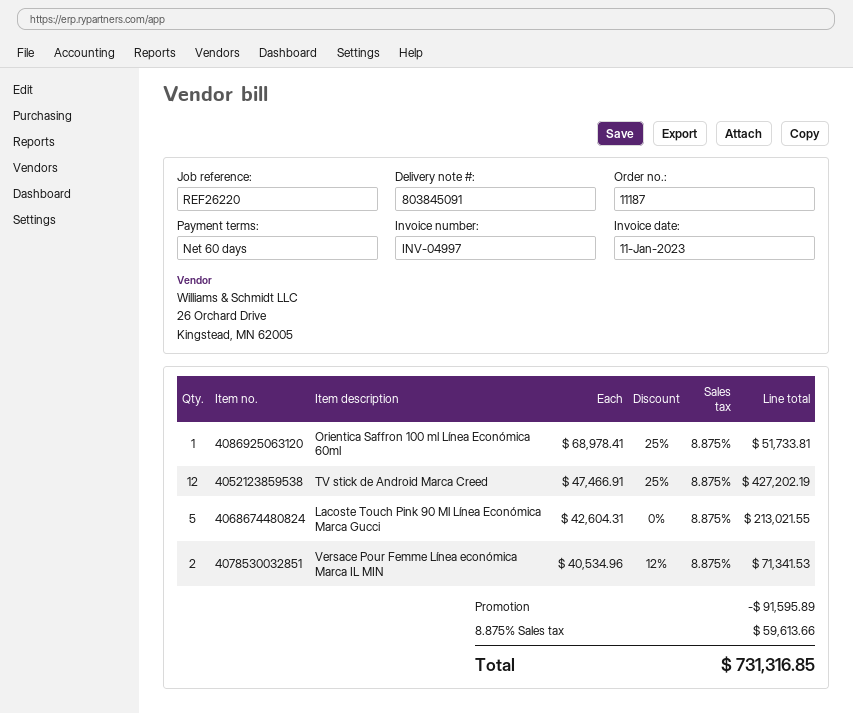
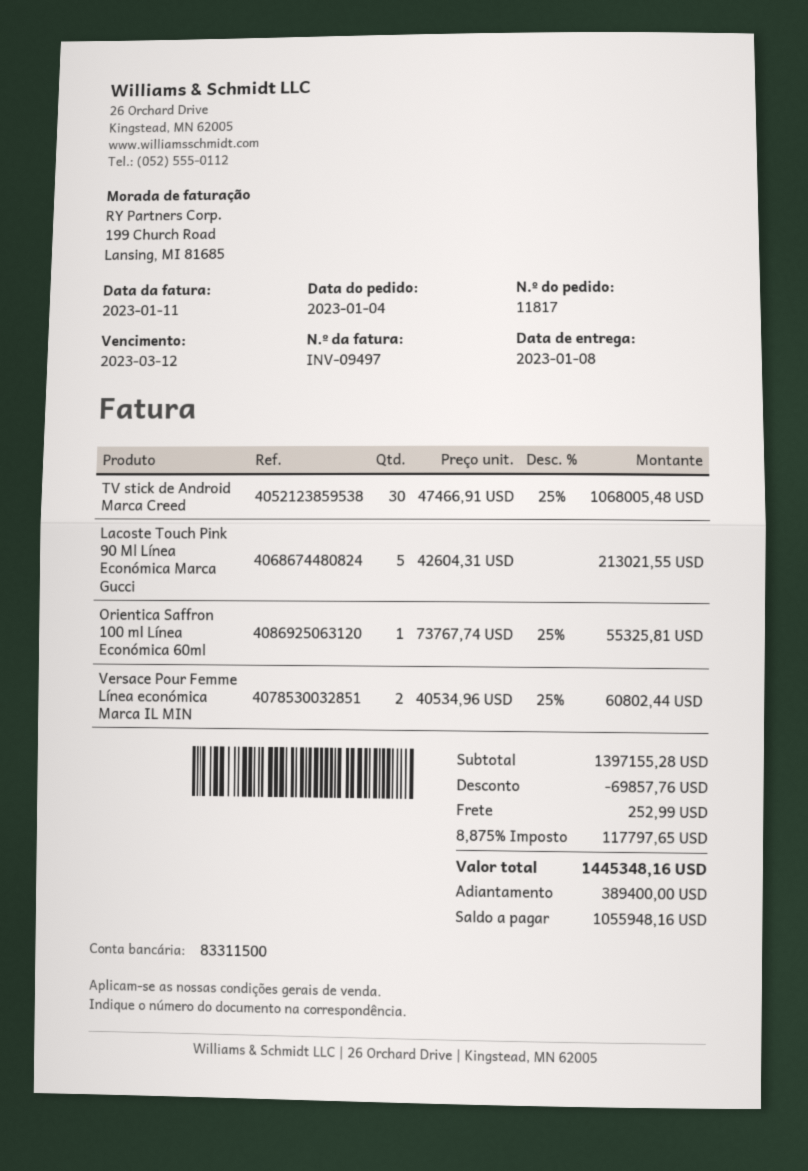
order number: 11187 -> 11817
invoice number: INV-04997 -> INV-09497
Orientica Saffron 100 ml Línea Económica 60ml: 1 x 68978.41 - 25% = 51733.81 -> 1 x 73767.74 - 25% = 55325.81
TV stick de Android Marca Creed: 12 x 47466.91 - 25% = 427202.19 -> 30 x 47466.91 - 25% = 1068005.48
Versace Pour Femme Línea económica Marca IL MIN: 2 x 40534.96 - 12% = 71341.53 -> 2 x 40534.96 - 25% = 60802.44
discount: 91595.89 -> 69857.76
shipping: none -> 252.99
tax: 8.875% = 59613.66 -> 8.875% = 117797.65
total: 731316.85 -> 1445348.16

